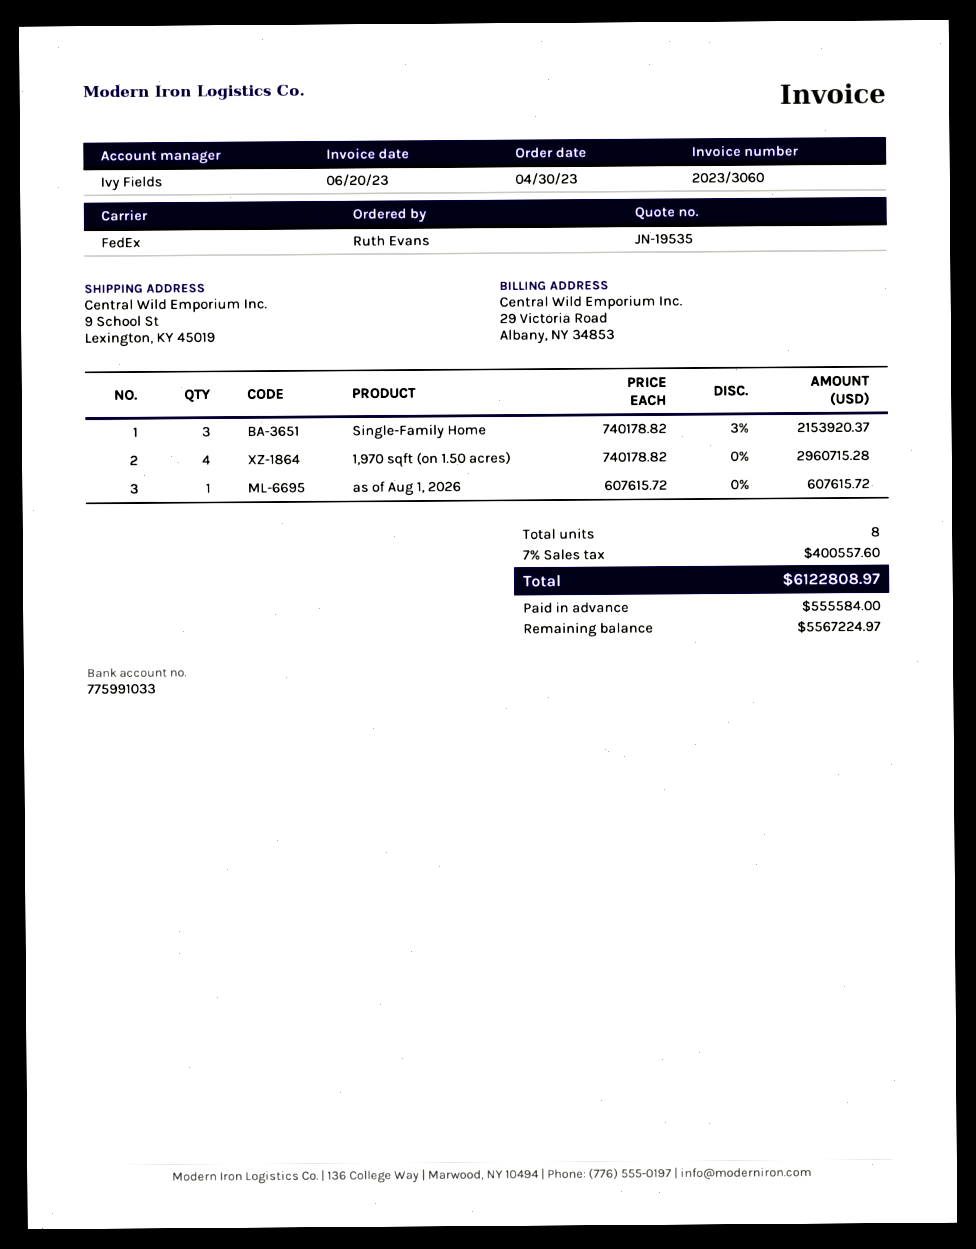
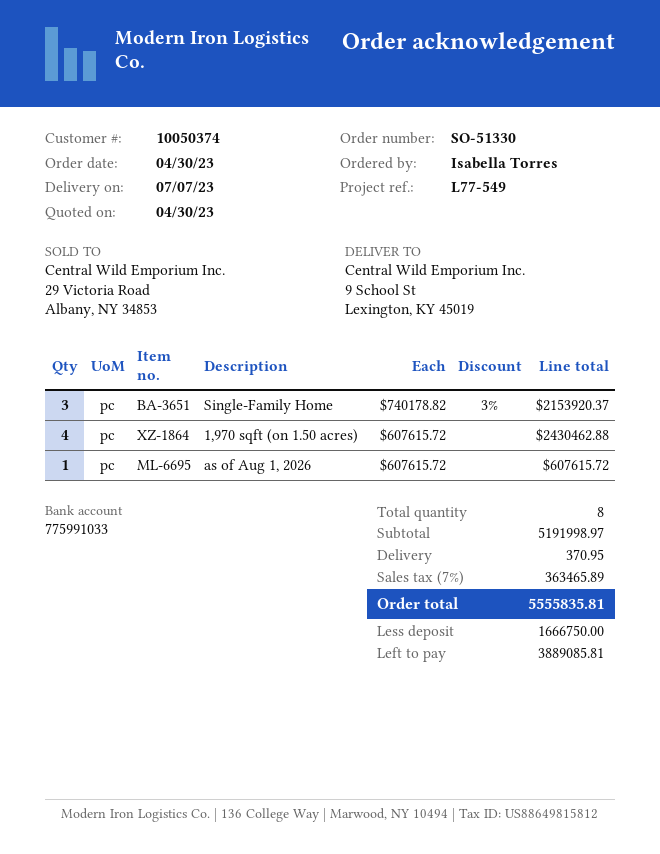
ordered by: Ruth Evans -> Isabella Torres
1,970 sqft (on 1.50 acres): 4 x 740178.82 = 2960715.28 -> 4 x 607615.72 = 2430462.88
shipping: none -> 370.95
tax: 7% = 400557.60 -> 7% = 363465.89
total: 6122808.97 -> 5555835.81
deposit: 555584.00 -> 1666750.00
balance: 5567224.97 -> 3889085.81

